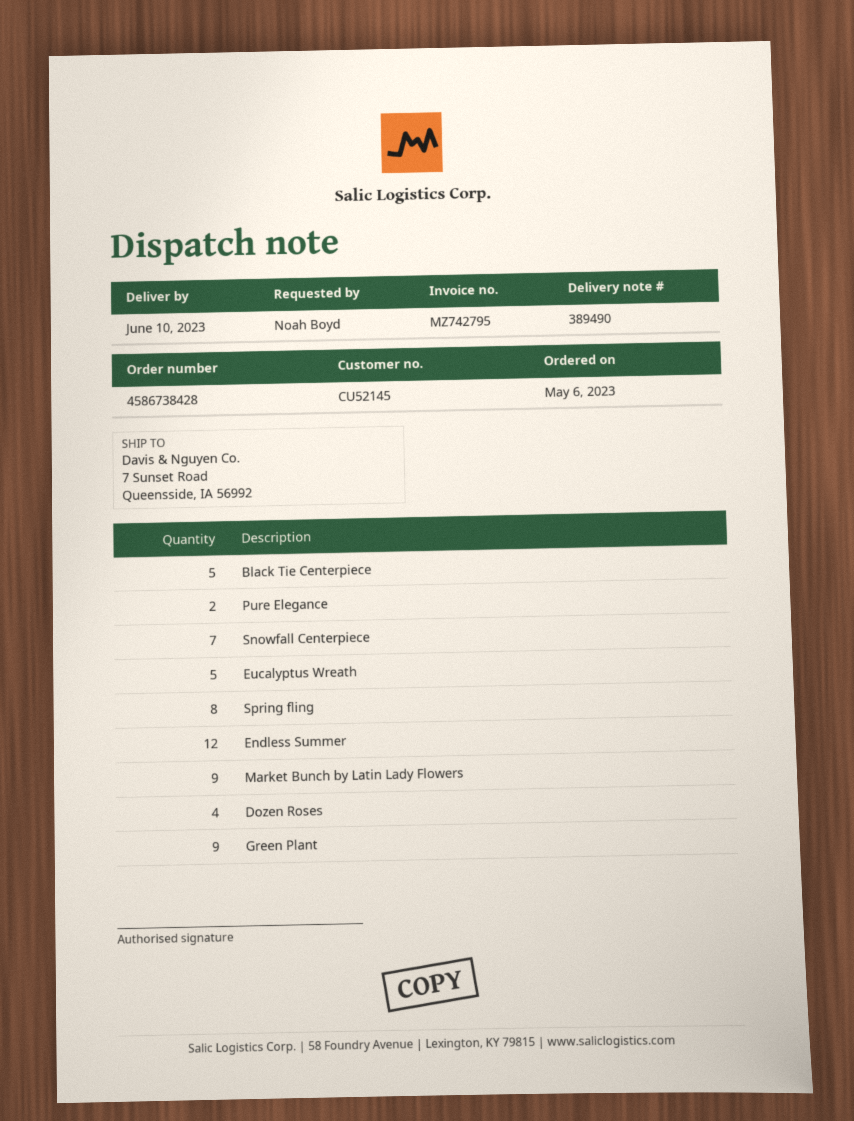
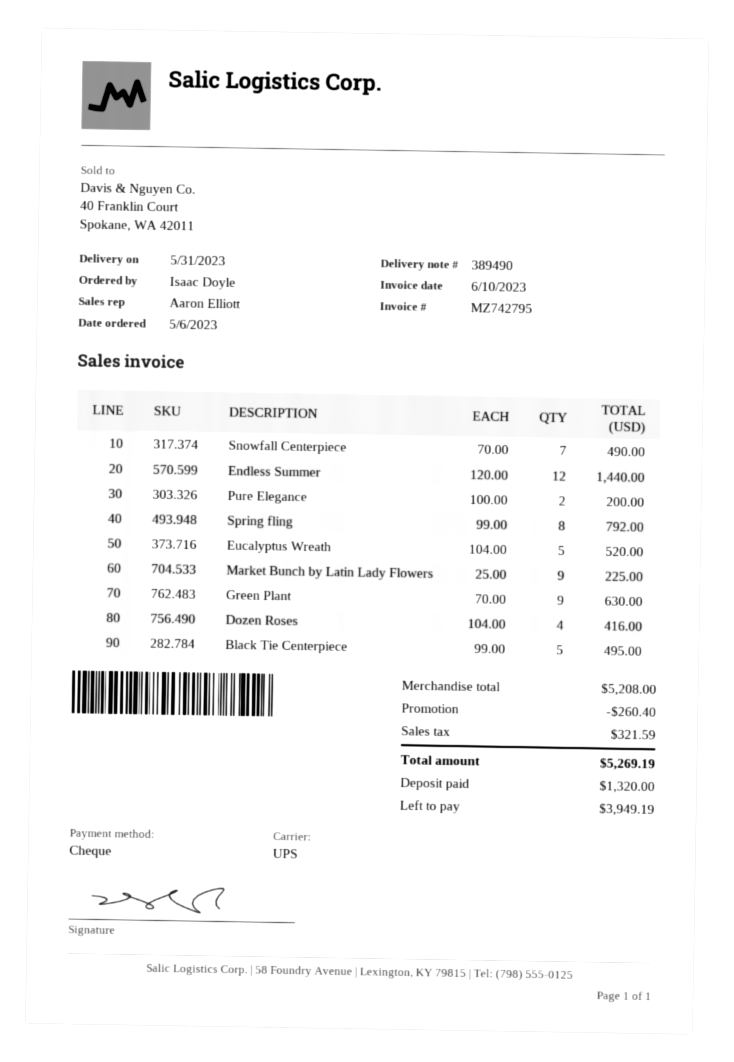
delivery date: 2023-06-10 -> 2023-05-31
ordered by: Noah Boyd -> Isaac Doyle

